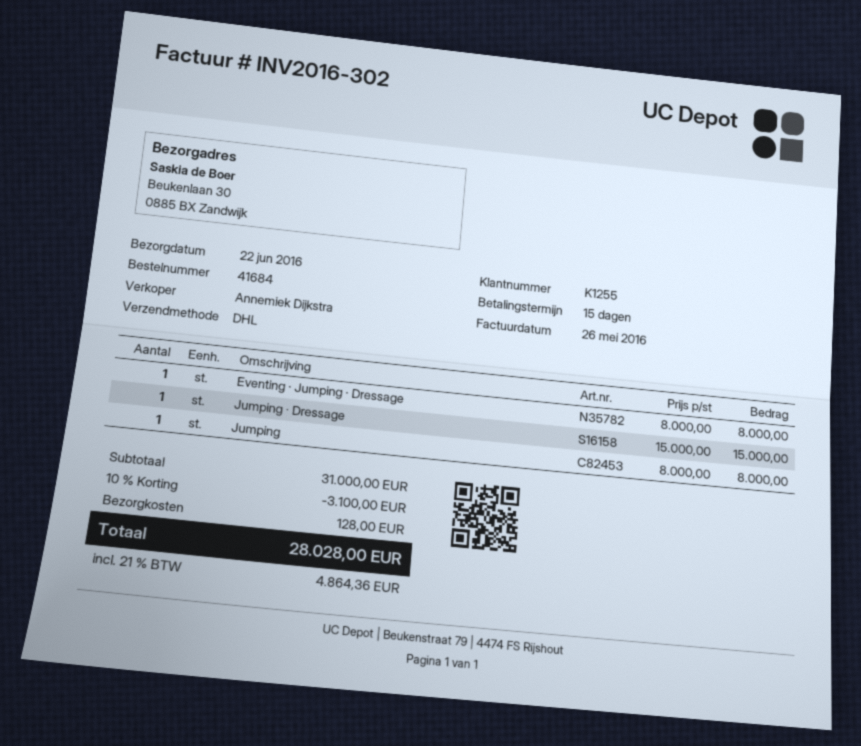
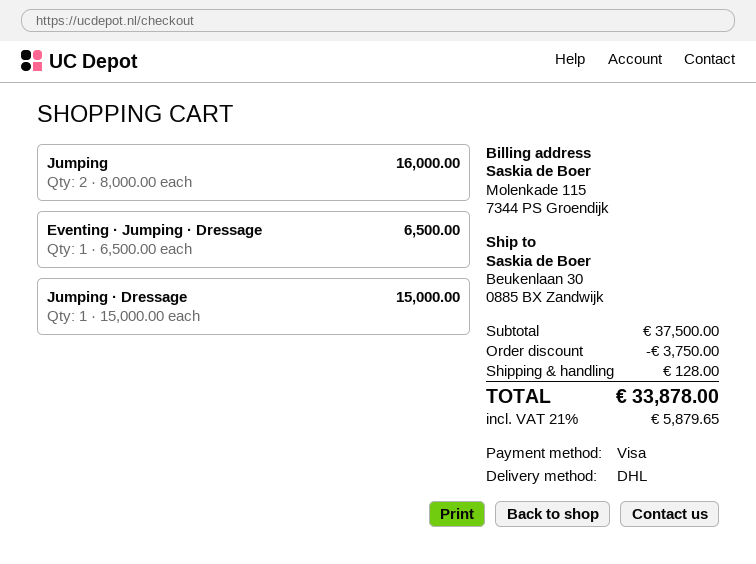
Eventing · Jumping · Dressage: 1 x 8000.00 = 8000.00 -> 1 x 6500.00 = 6500.00
Jumping: 1 x 8000.00 = 8000.00 -> 2 x 8000.00 = 16000.00
subtotal: 31000.00 -> 37500.00
discount: 3100.00 -> 3750.00
tax: 21% = 4864.36 -> 21% = 5879.65
total: 28028.00 -> 33878.00

